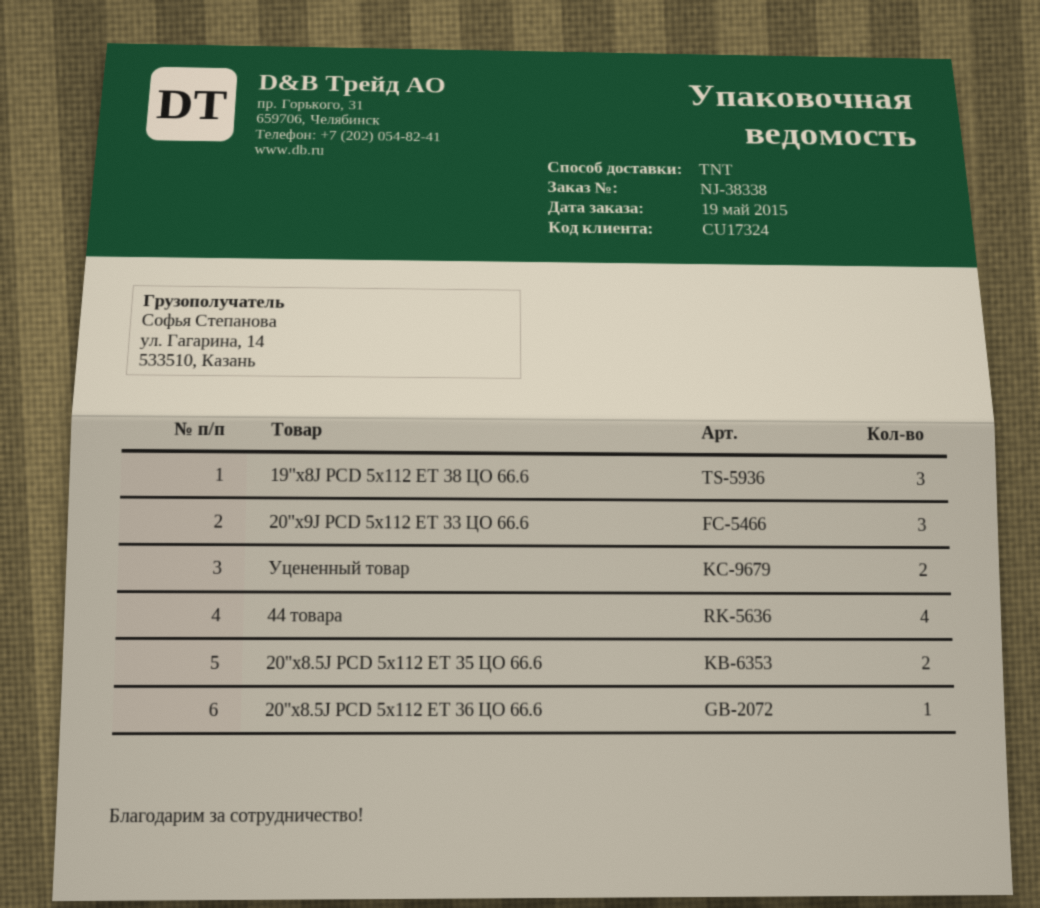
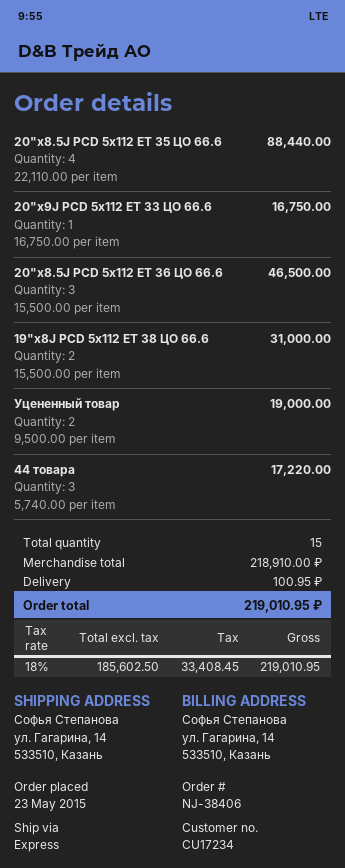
order number: NJ-38338 -> NJ-38406
order date: 2015-05-19 -> 2015-05-23
customer number: CU17324 -> CU17234
shipping method: TNT -> express
19"x8J PCD 5x112 ЕТ 38 ЦО 66.6: 3 -> 2
20"x9J PCD 5x112 ЕТ 33 ЦО 66.6: 3 -> 1
44 товара: 4 -> 3
20"x8.5J PCD 5x112 ЕТ 35 ЦО 66.6: 2 -> 4
20"x8.5J PCD 5x112 ЕТ 36 ЦО 66.6: 1 -> 3

